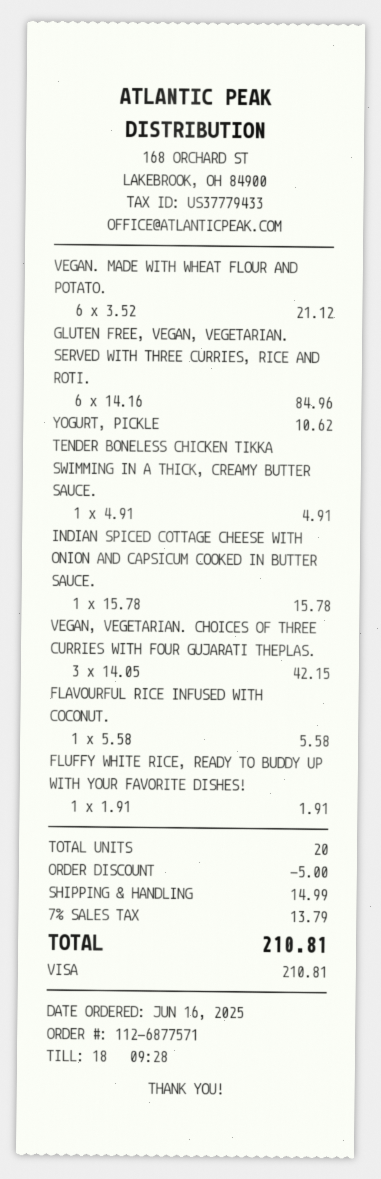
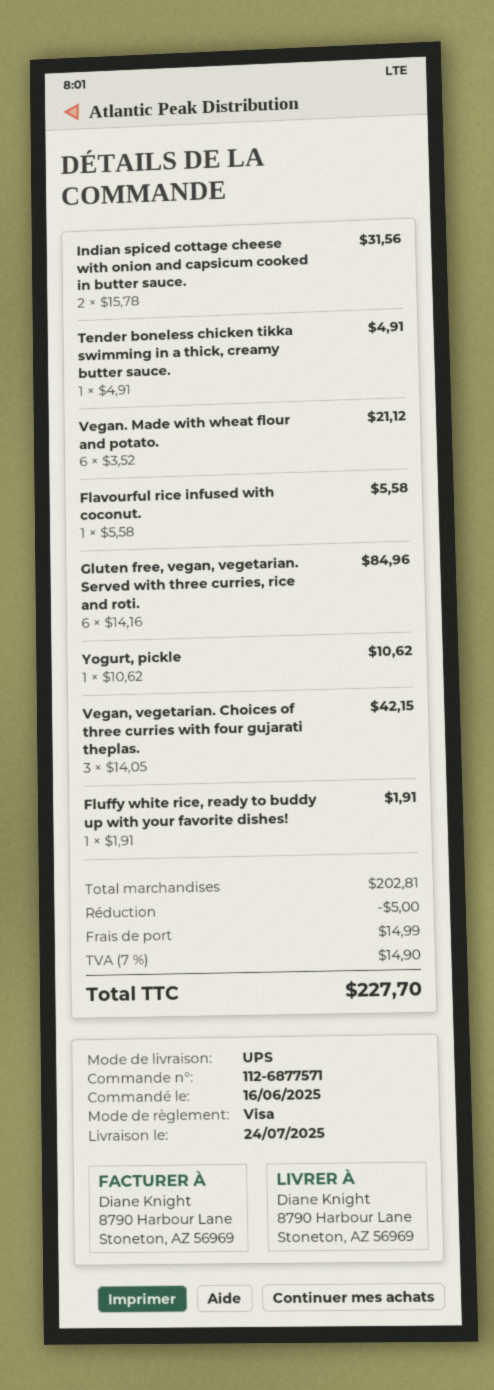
INDIAN SPICED COTTAGE CHEESE WITH ONION AND CAPSICUM COOKED IN BUTTER SAUCE.: 1 x 15.78 = 15.78 -> 2 x 15.78 = 31.56
tax: 7% = 13.79 -> 7% = 14.90
total: 210.81 -> 227.70

